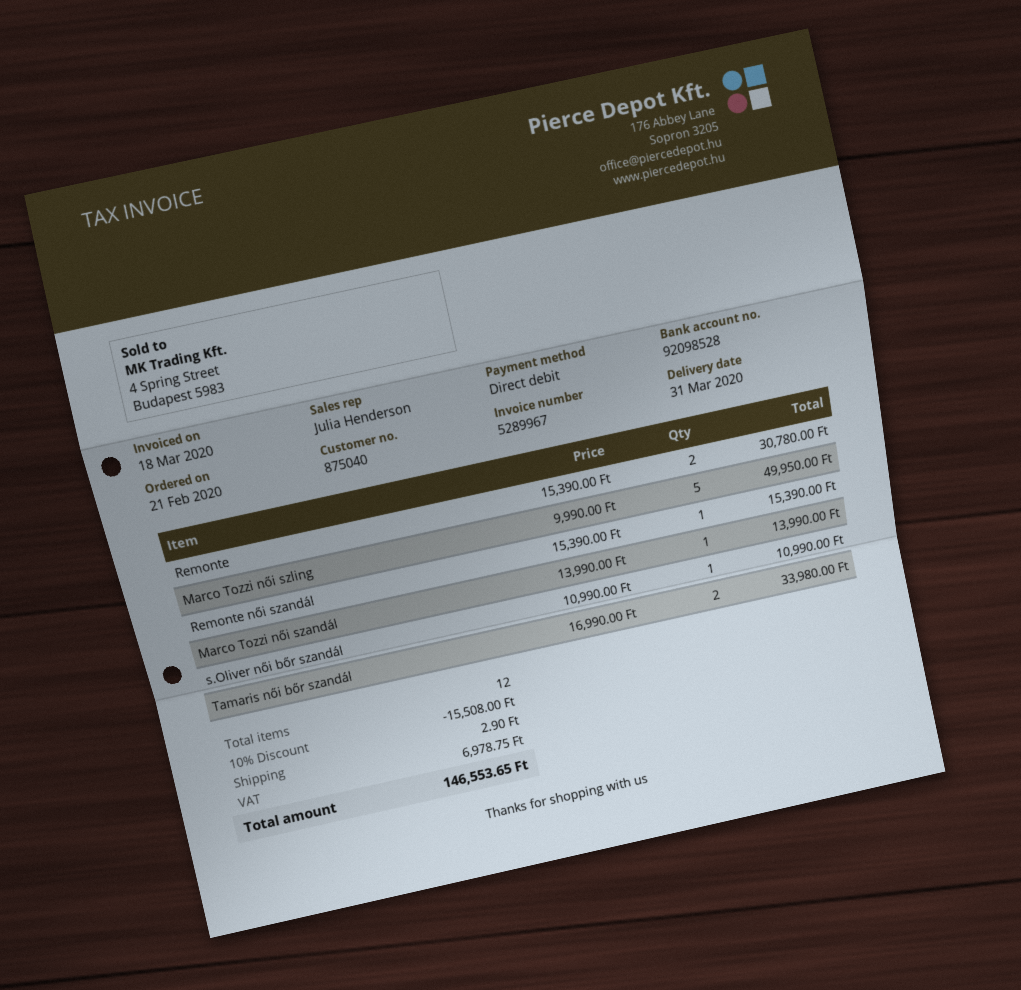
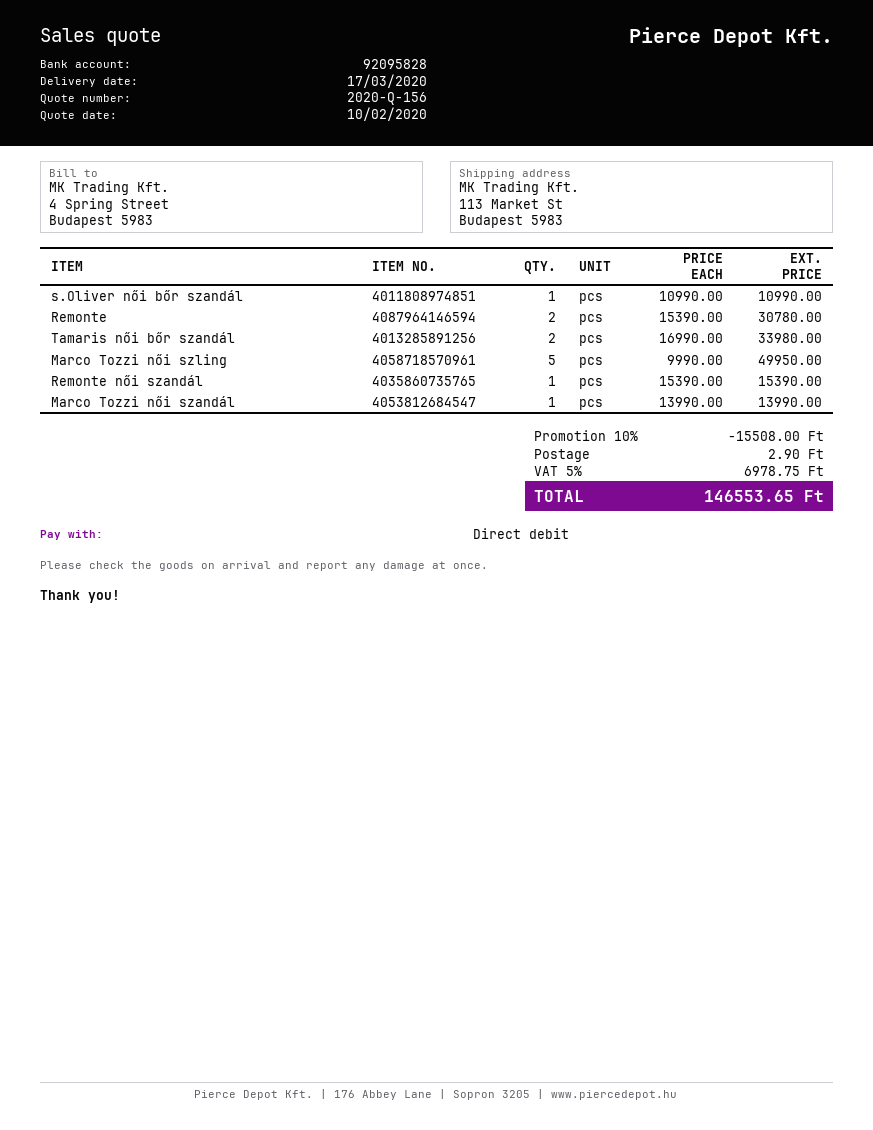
delivery date: 2020-03-31 -> 2020-03-17
bank account: 92098528 -> 92095828

